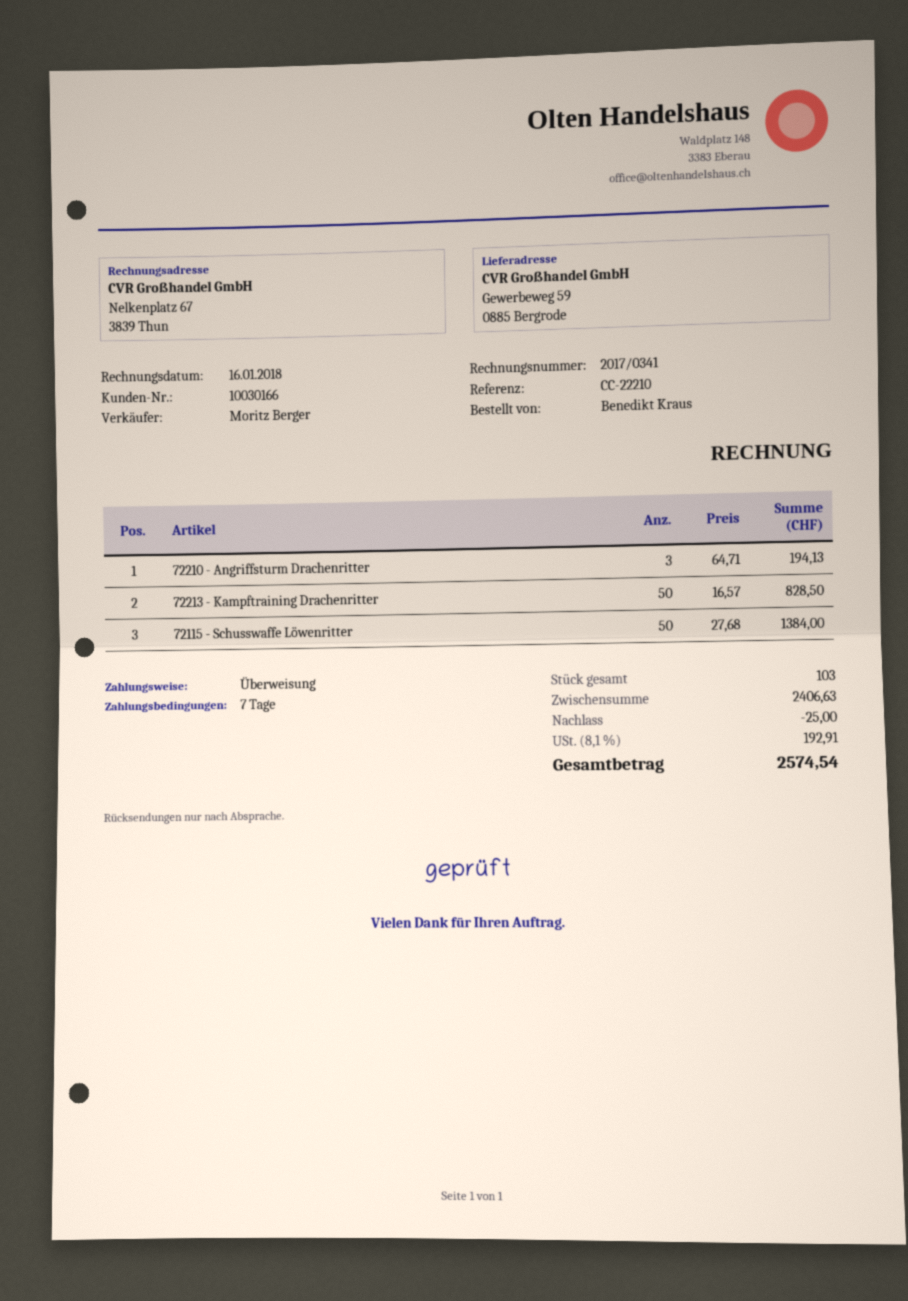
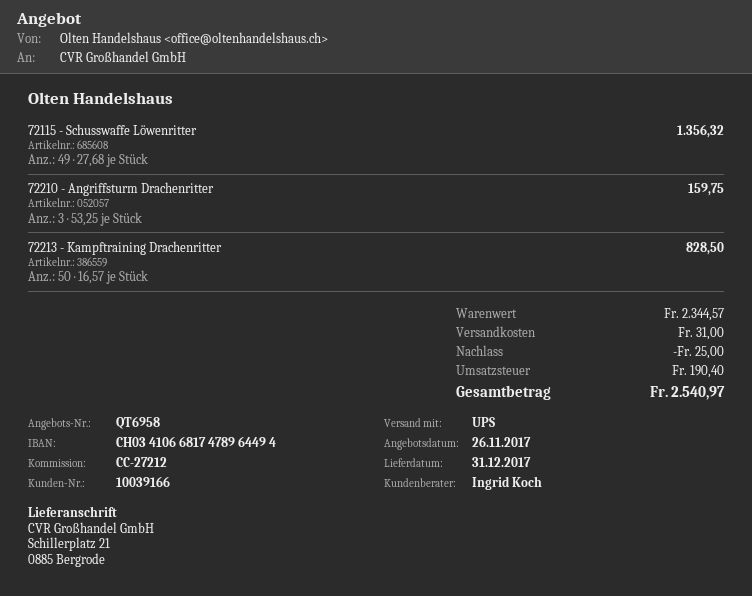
customer number: 10030166 -> 10039166
reference: CC-22210 -> CC-27212
sales rep: Moritz Berger -> Ingrid Koch
ship to: Gewerbeweg 59, 0885 Bergrode -> Schillerplatz 21, 0885 Bergrode
72210 - Angriffsturm Drachenritter: 3 x 64.71 = 194.13 -> 3 x 53.25 = 159.75
72115 - Schusswaffe Löwenritter: 50 x 27.68 = 1384.00 -> 49 x 27.68 = 1356.32
subtotal: 2406.63 -> 2344.57
shipping: none -> 31.00
tax: 192.91 -> 190.40
total: 2574.54 -> 2540.97

